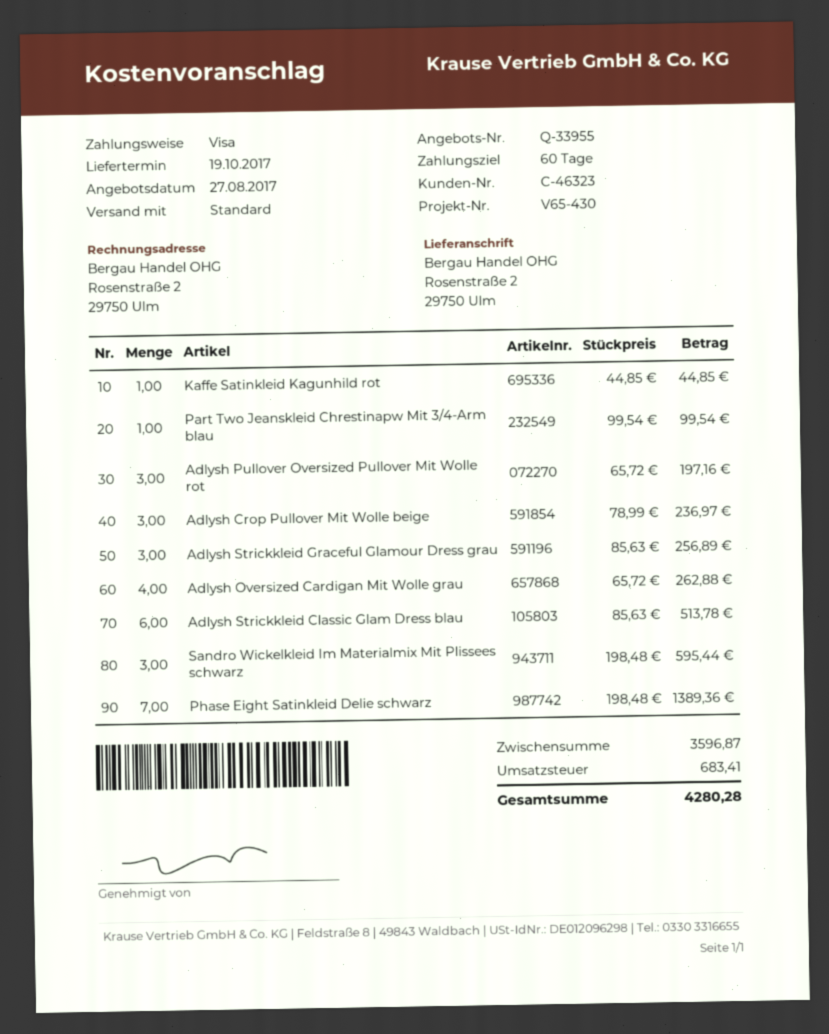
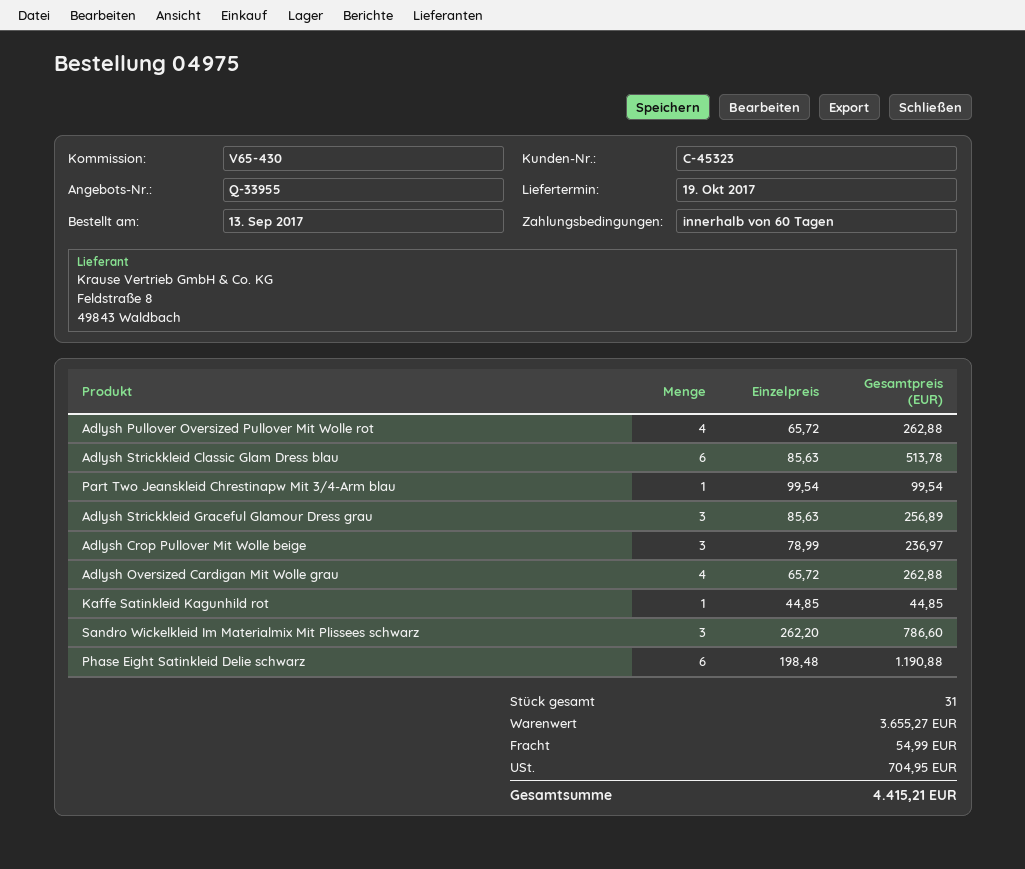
customer number: C-46323 -> C-45323
Adlysh Pullover Oversized Pullover Mit Wolle rot: 3 x 65.72 = 197.16 -> 4 x 65.72 = 262.88
Sandro Wickelkleid Im Materialmix Mit Plissees schwarz: 3 x 198.48 = 595.44 -> 3 x 262.20 = 786.60
Phase Eight Satinkleid Delie schwarz: 7 x 198.48 = 1389.36 -> 6 x 198.48 = 1190.88
subtotal: 3596.87 -> 3655.27
shipping: none -> 54.99
tax: 683.41 -> 704.95
total: 4280.28 -> 4415.21

